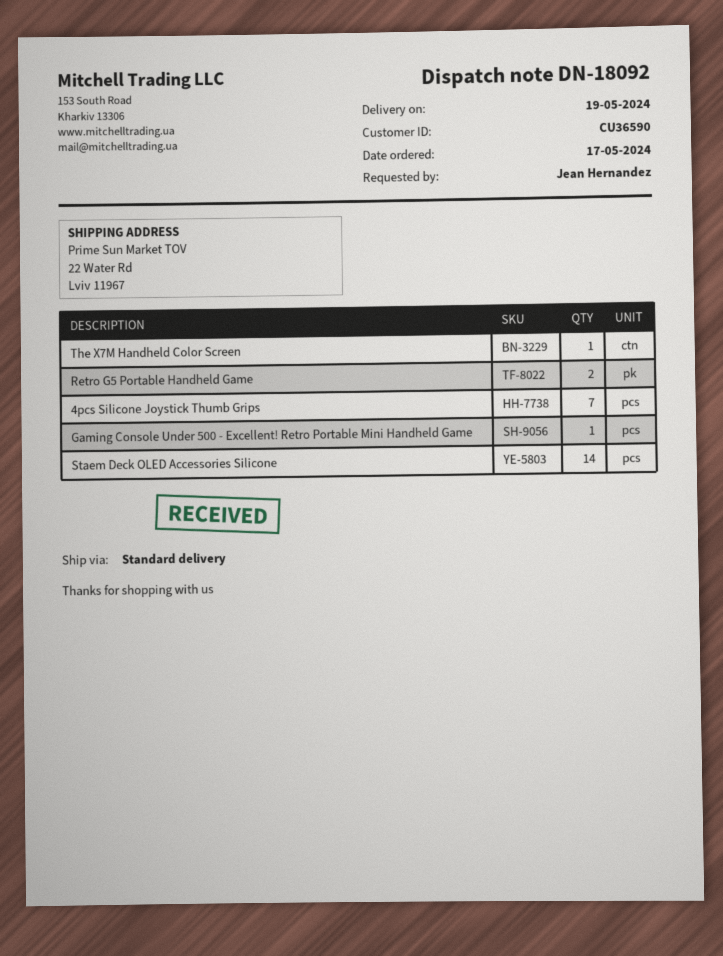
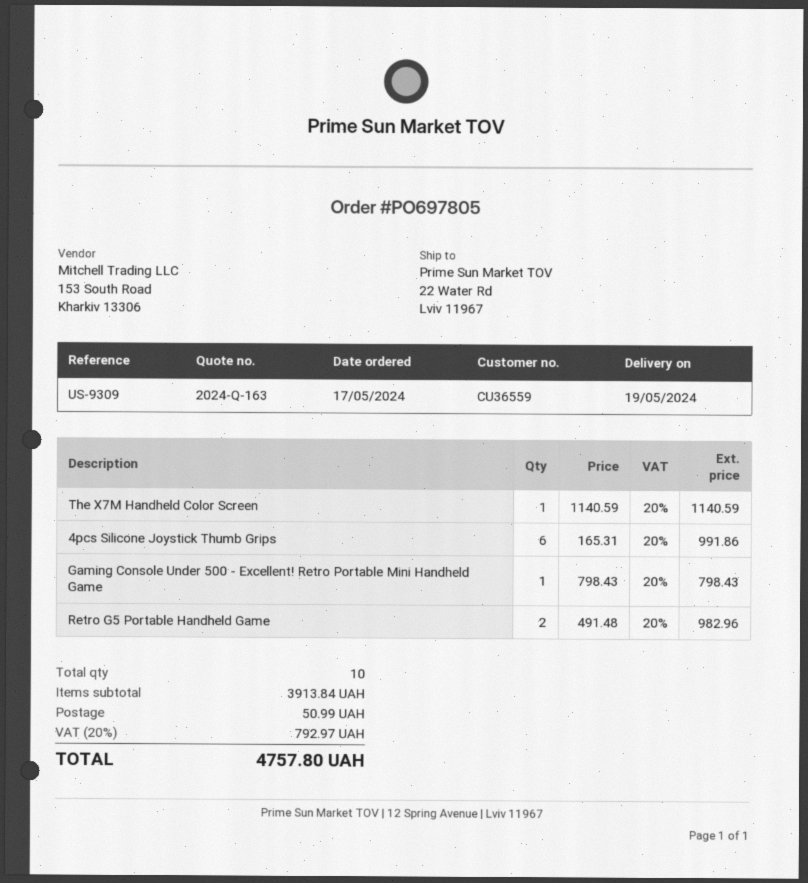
customer number: CU36590 -> CU36559
4pcs Silicone Joystick Thumb Grips: 7 -> 6
Staem Deck OLED Accessories Silicone: 14 -> none

